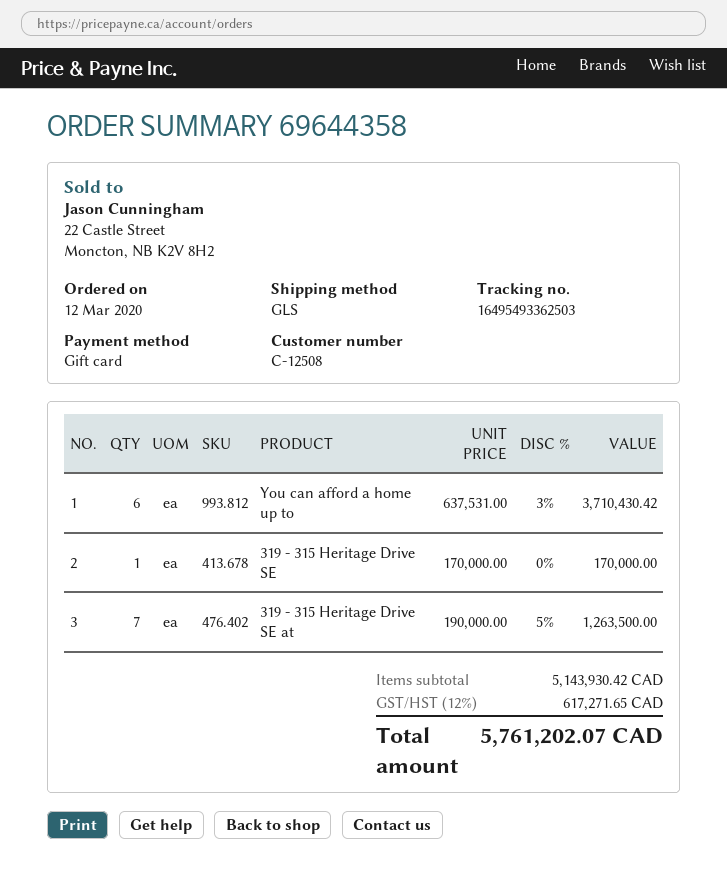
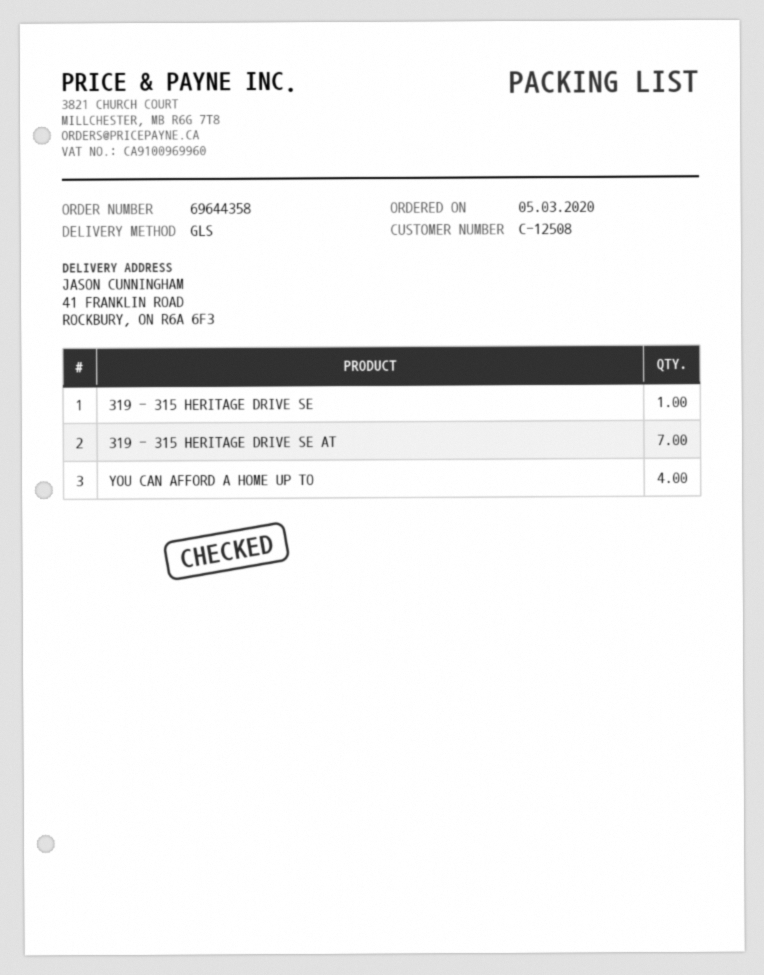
order date: 2020-03-12 -> 2020-03-05
You can afford a home up to: 6 -> 4

